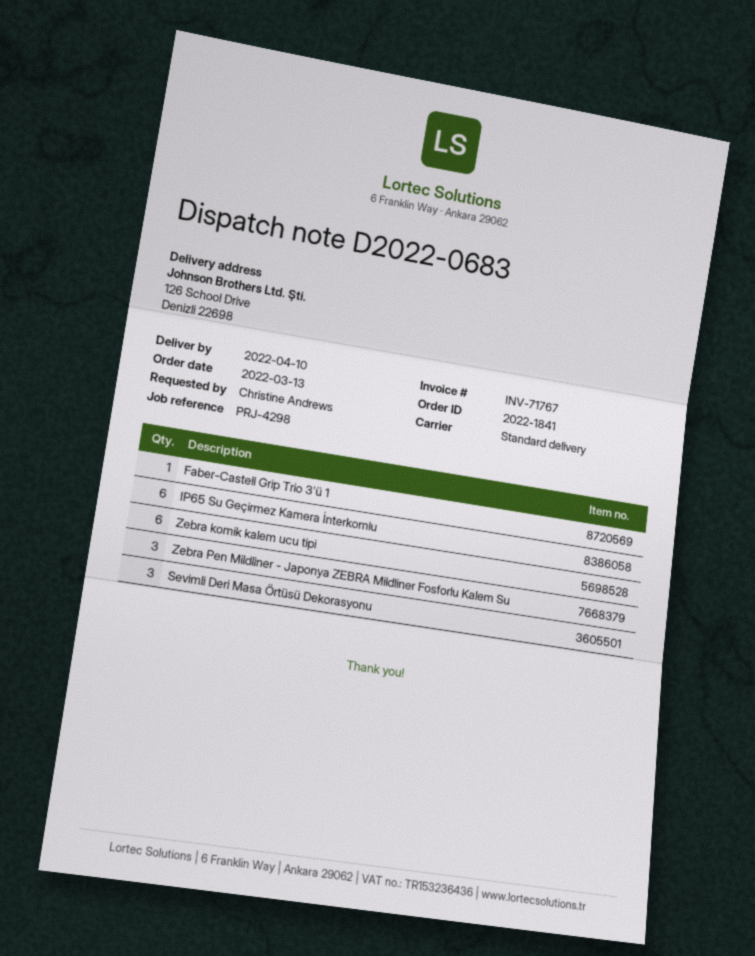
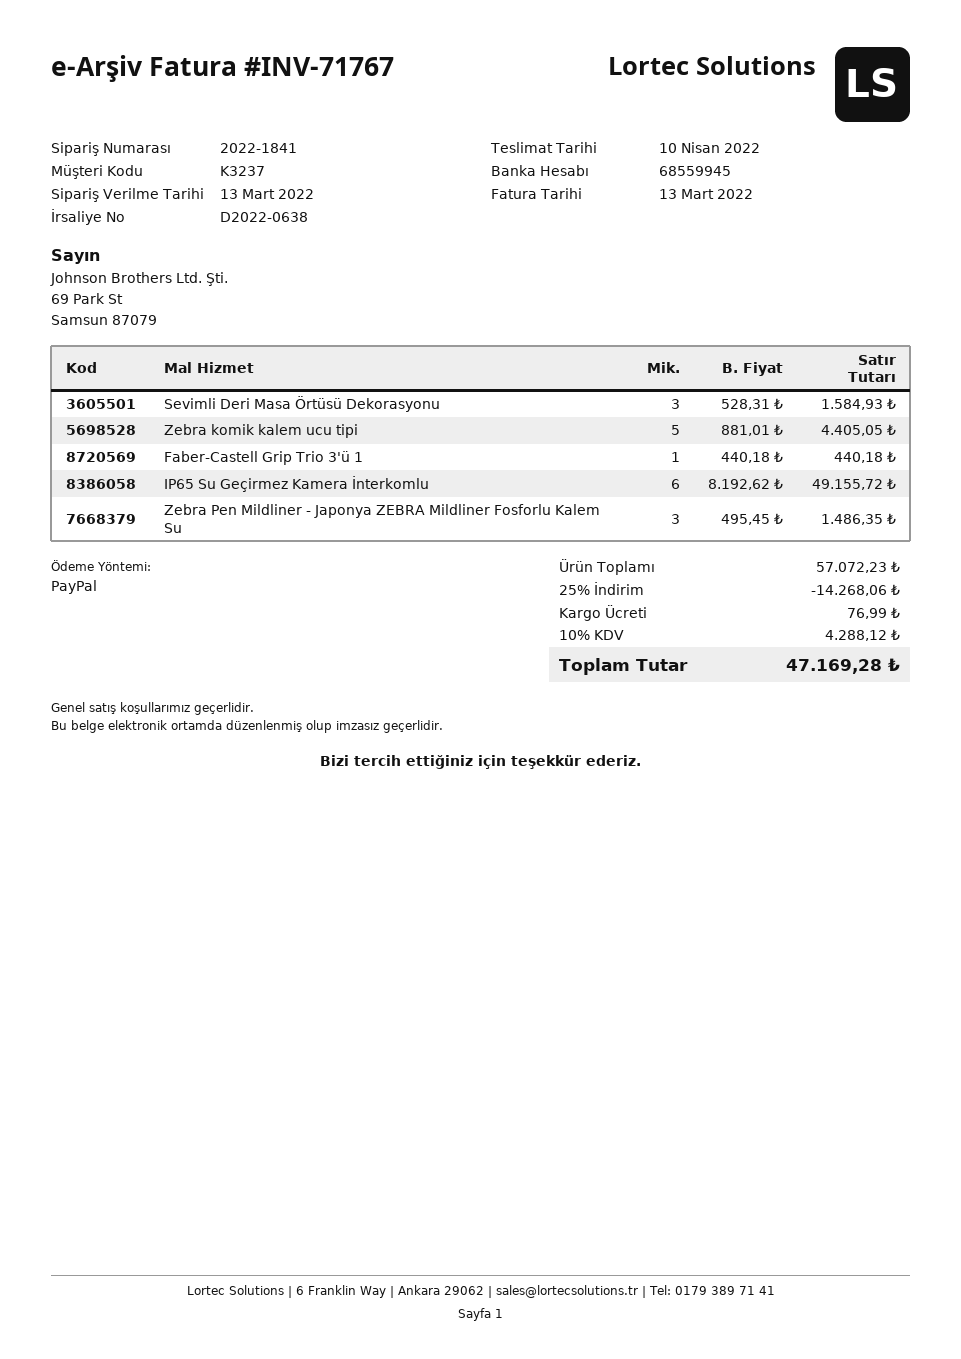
delivery note number: D2022-0683 -> D2022-0638
Zebra komik kalem ucu tipi: 6 -> 5

